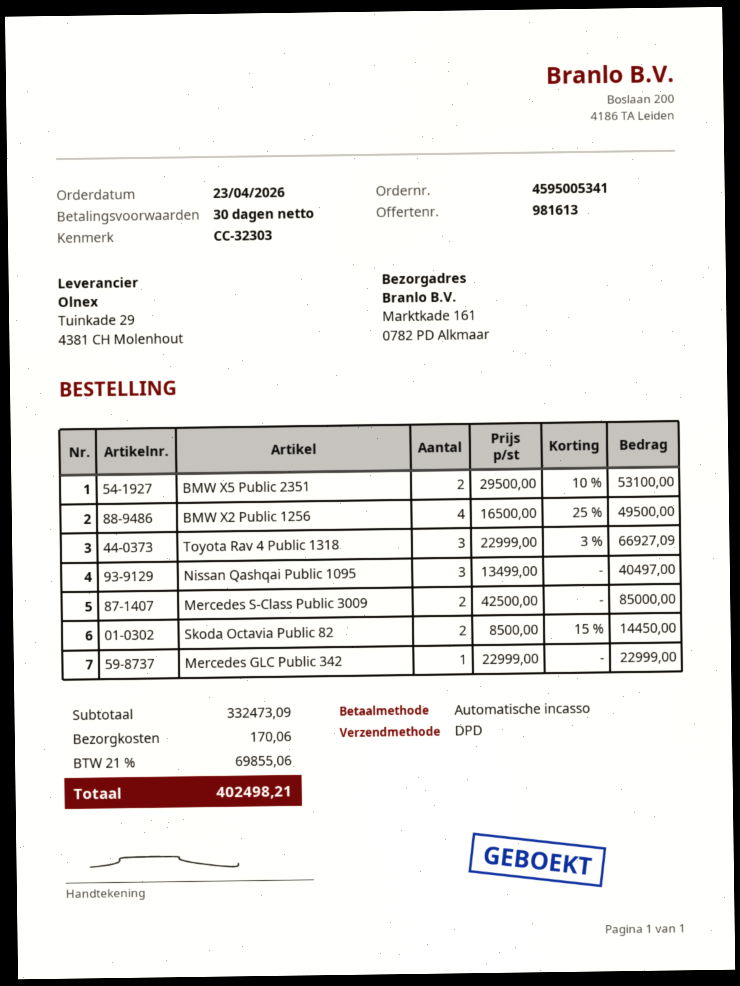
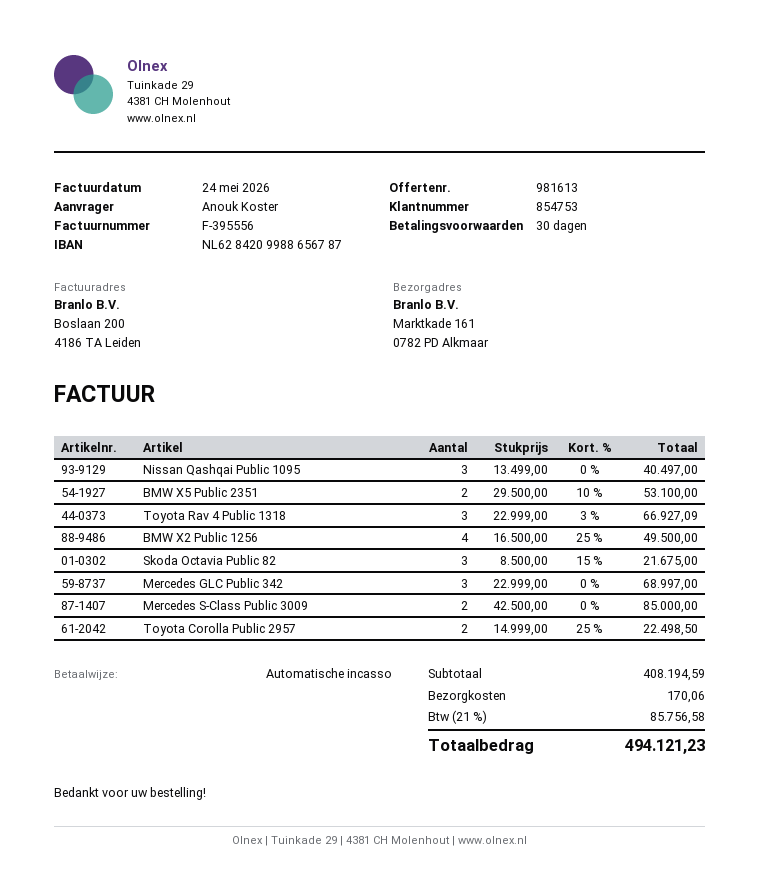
Skoda Octavia Public 82: 2 x 8500.00 - 15% = 14450.00 -> 3 x 8500.00 - 15% = 21675.00
Mercedes GLC Public 342: 1 x 22999.00 = 22999.00 -> 3 x 22999.00 = 68997.00
Toyota Corolla Public 2957: none -> 2 x 14999.00 - 25% = 22498.50
subtotal: 332473.09 -> 408194.59
tax: 21% = 69855.06 -> 21% = 85756.58
total: 402498.21 -> 494121.23

